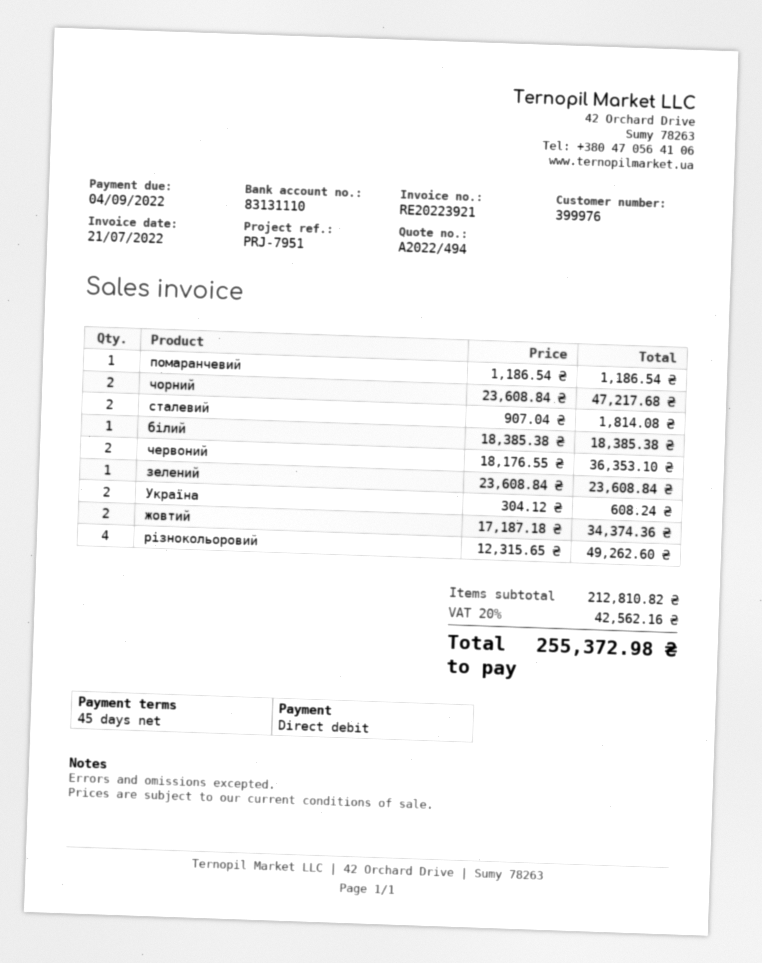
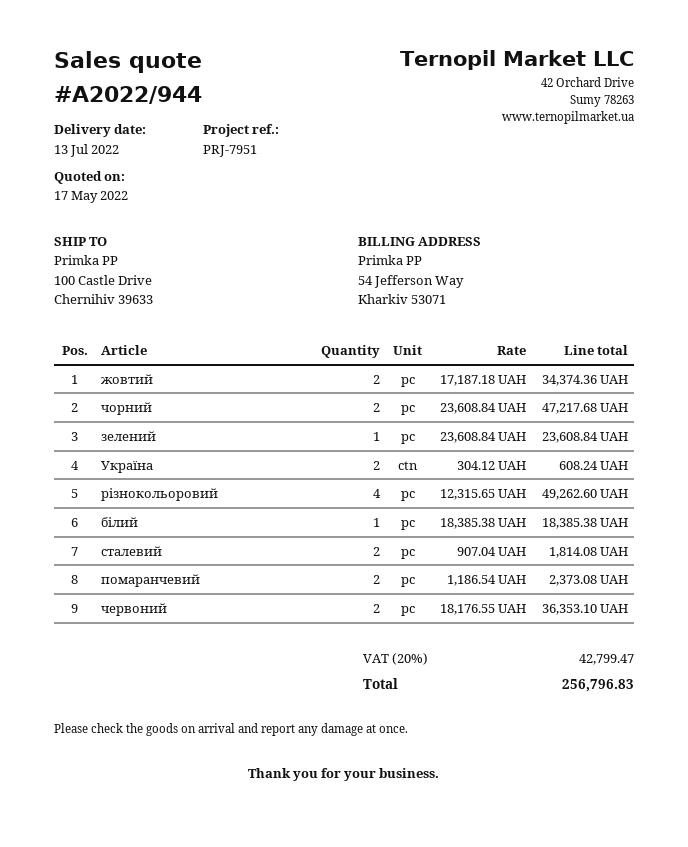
quote number: A2022/494 -> A2022/944
помаранчевий: 1 x 1186.54 = 1186.54 -> 2 x 1186.54 = 2373.08
tax: 20% = 42562.16 -> 20% = 42799.47
total: 255372.98 -> 256796.83

